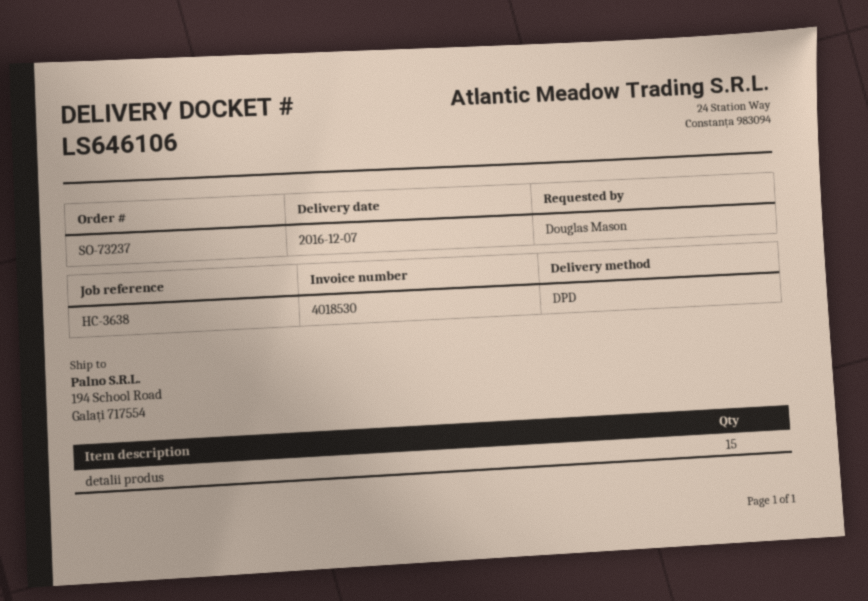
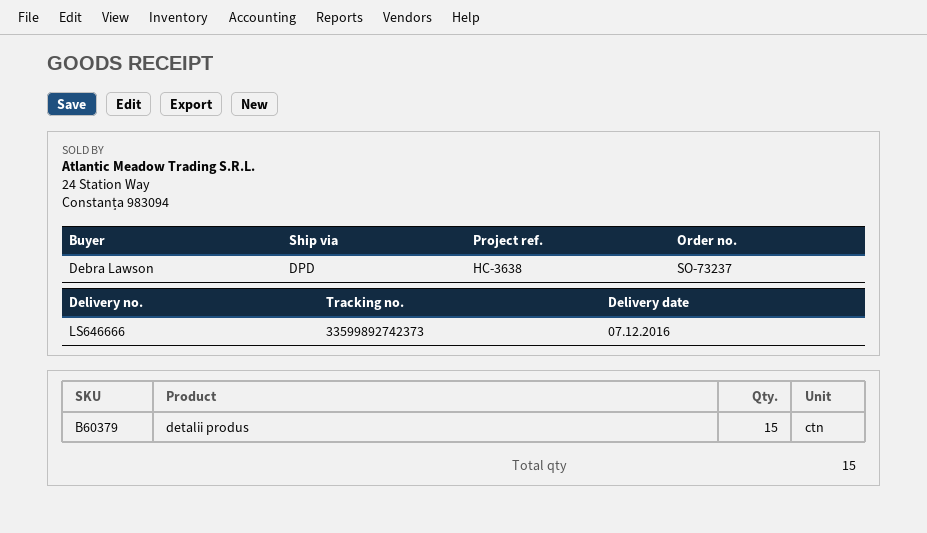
delivery note number: LS646106 -> LS646666
ordered by: Douglas Mason -> Debra Lawson

